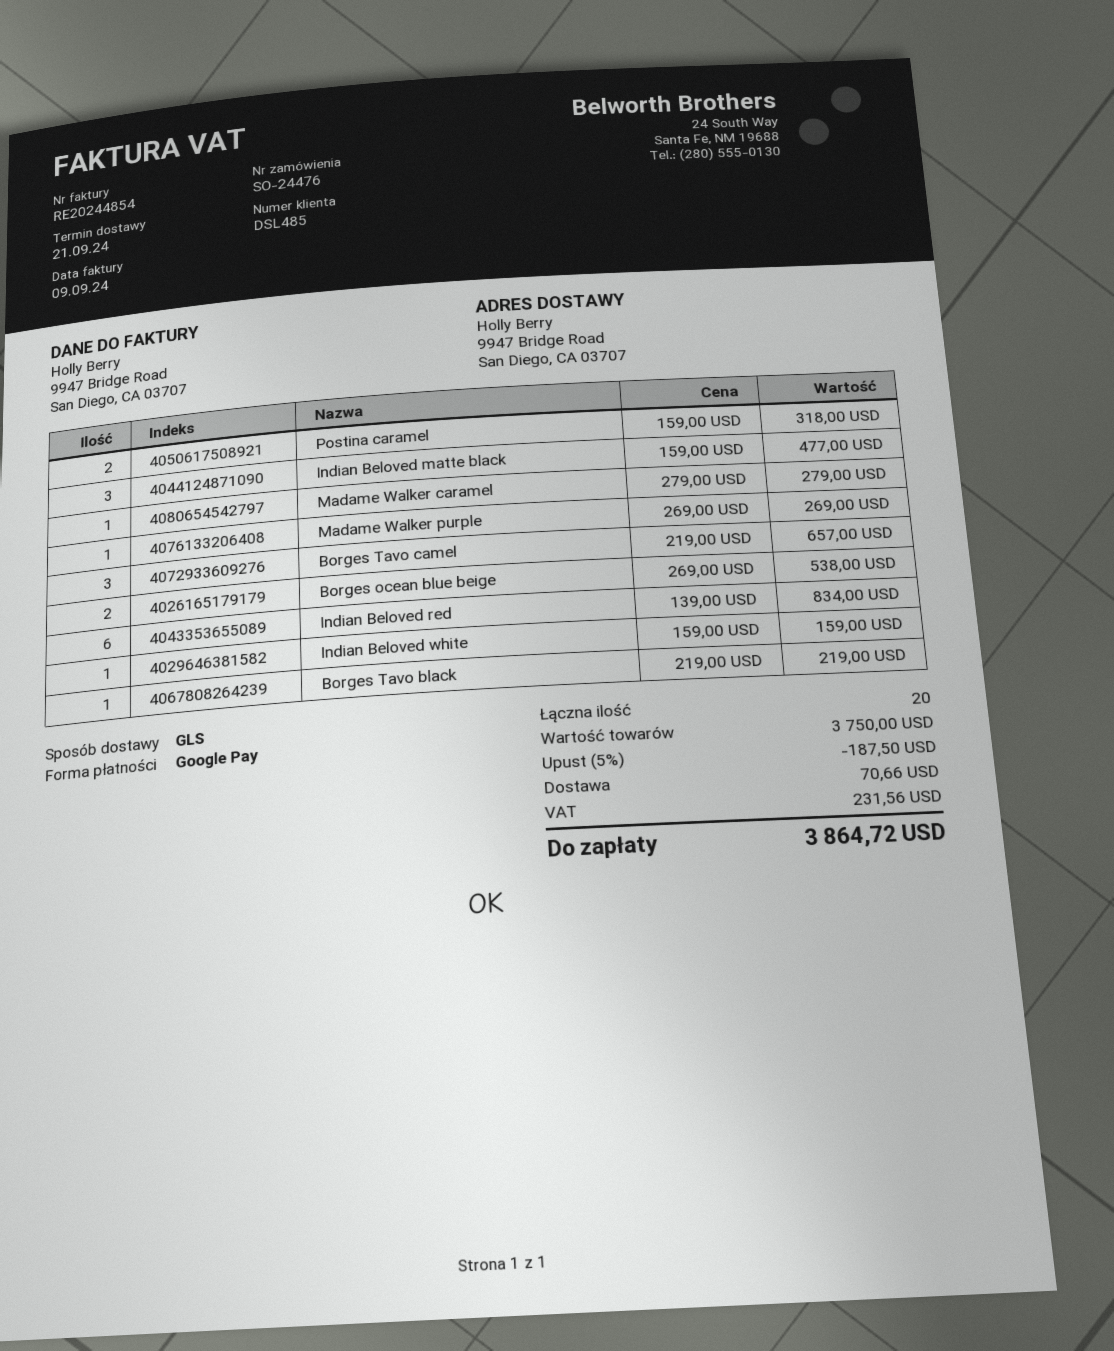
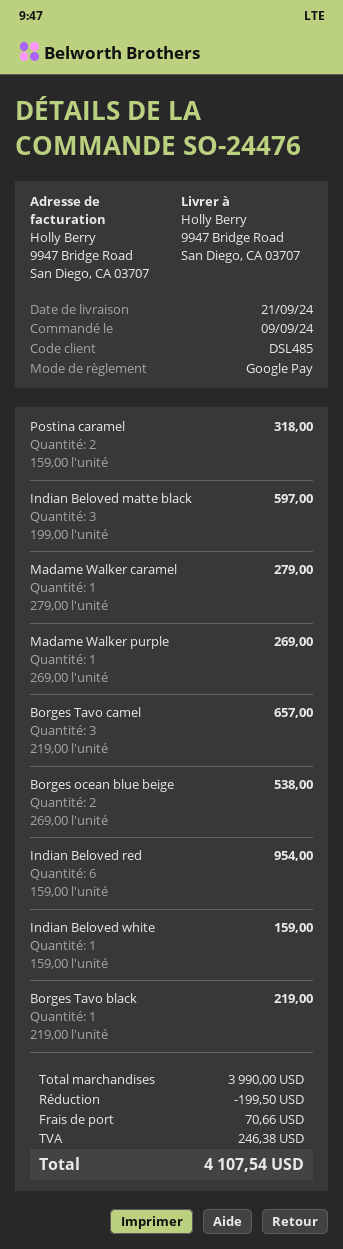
Indian Beloved matte black: 3 x 159.00 = 477.00 -> 3 x 199.00 = 597.00
Indian Beloved red: 6 x 139.00 = 834.00 -> 6 x 159.00 = 954.00
subtotal: 3750.00 -> 3990.00
discount: 187.50 -> 199.50
tax: 231.56 -> 246.38
total: 3864.72 -> 4107.54

